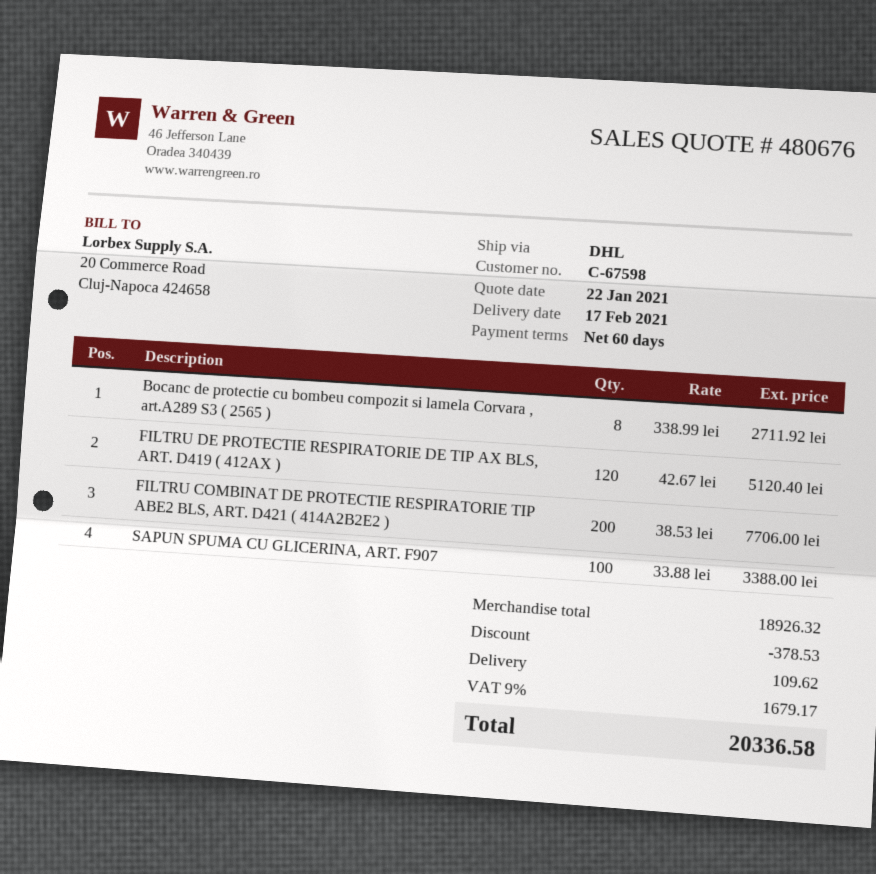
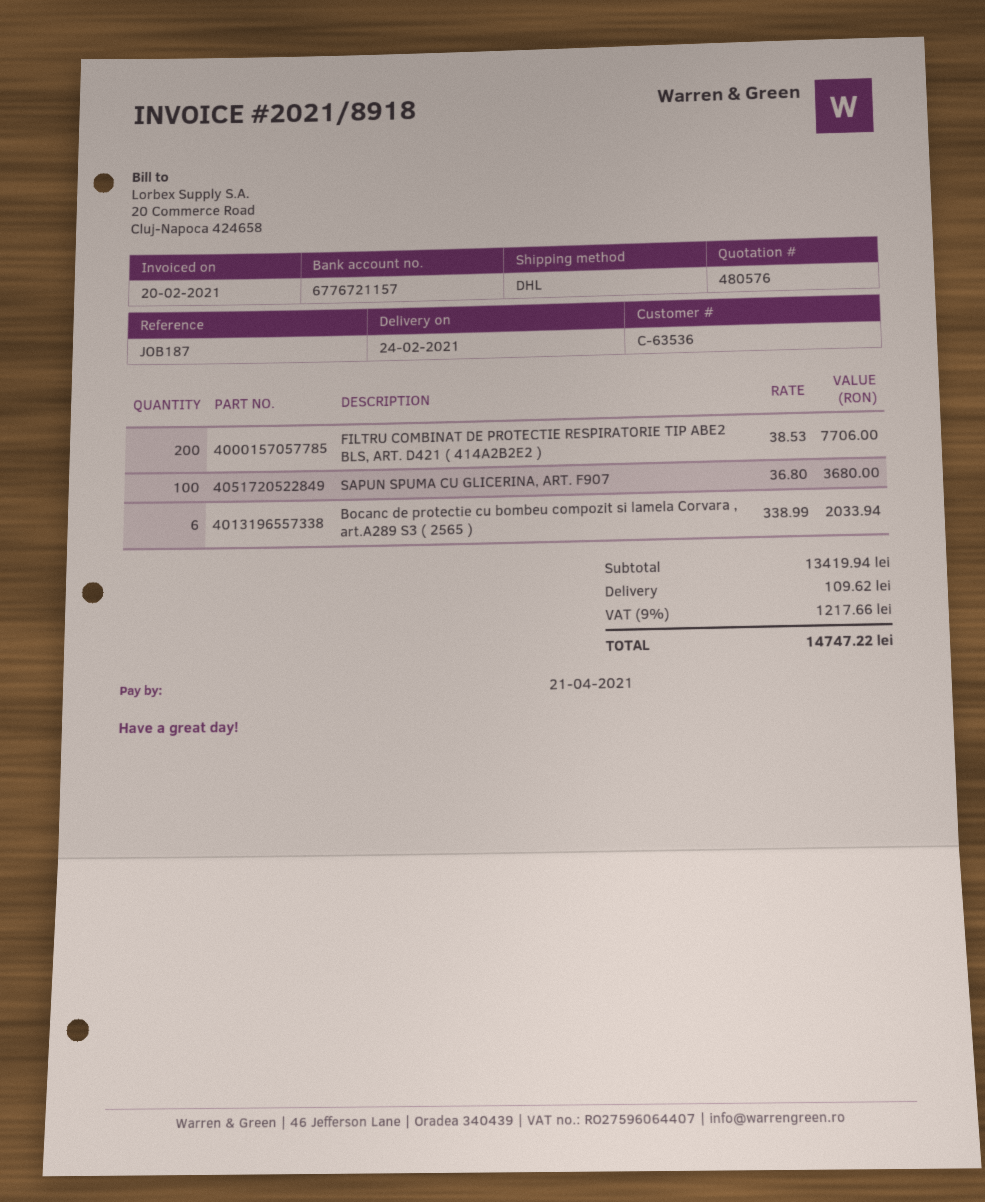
quote number: 480676 -> 480576
delivery date: 2021-02-17 -> 2021-02-24
customer number: C-67598 -> C-63536
Bocanc de protectie cu bombeu compozit si lamela Corvara , art.A289 S3 ( 2565 ): 8 x 338.99 = 2711.92 -> 6 x 338.99 = 2033.94
FILTRU DE PROTECTIE RESPIRATORIE DE TIP AX BLS, ART. D419 ( 412AX ): 120 x 42.67 = 5120.40 -> none
SAPUN SPUMA CU GLICERINA, ART. F907: 100 x 33.88 = 3388.00 -> 100 x 36.80 = 3680.00
subtotal: 18926.32 -> 13419.94
discount: 378.53 -> none
tax: 9% = 1679.17 -> 9% = 1217.66
total: 20336.58 -> 14747.22

